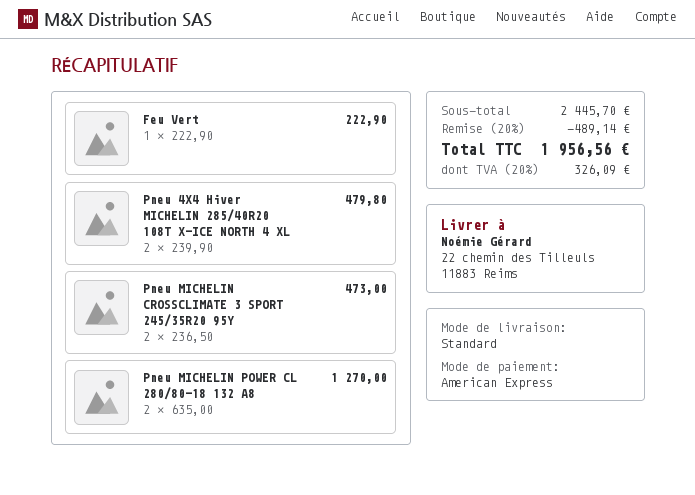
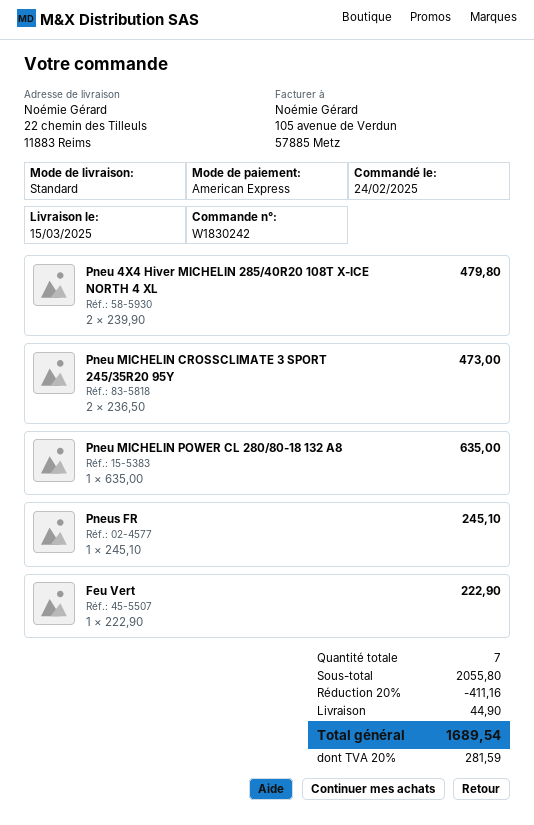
Pneu MICHELIN POWER CL 280/80-18 132 A8: 2 x 635.00 = 1270.00 -> 1 x 635.00 = 635.00
Pneus FR: none -> 1 x 245.10 = 245.10
subtotal: 2445.70 -> 2055.80
discount: 20% = 489.14 -> 20% = 411.16
shipping: none -> 44.90
tax: 20% = 326.09 -> 20% = 281.59
total: 1956.56 -> 1689.54

